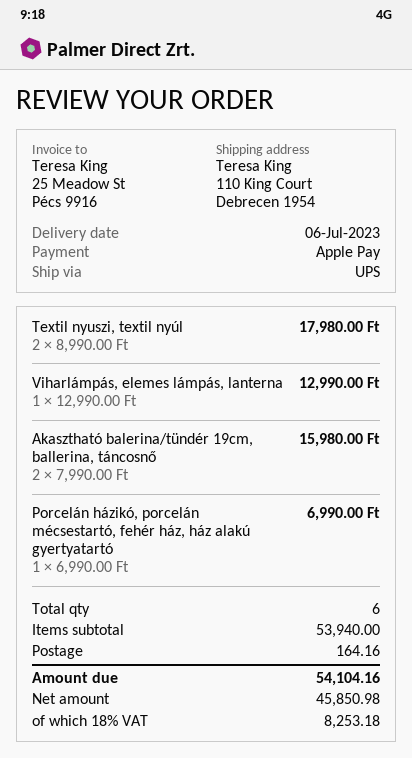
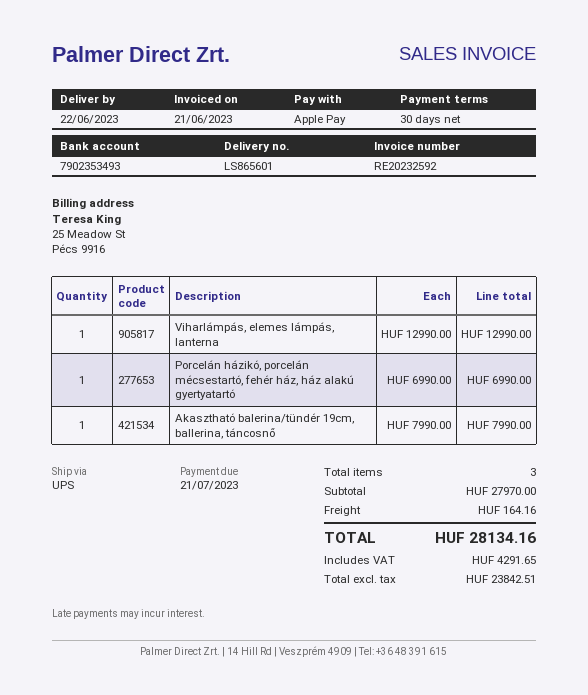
delivery date: 2023-07-06 -> 2023-06-22
Textil nyuszi, textil nyúl: 2 x 8990.00 = 17980.00 -> none
Akasztható balerina/tündér 19cm, ballerina, táncosnő: 2 x 7990.00 = 15980.00 -> 1 x 7990.00 = 7990.00
total quantity: 6 -> 3
subtotal: 53940.00 -> 27970.00
net: 45850.98 -> 23842.51
tax: 8253.18 -> 4291.65
total: 54104.16 -> 28134.16

